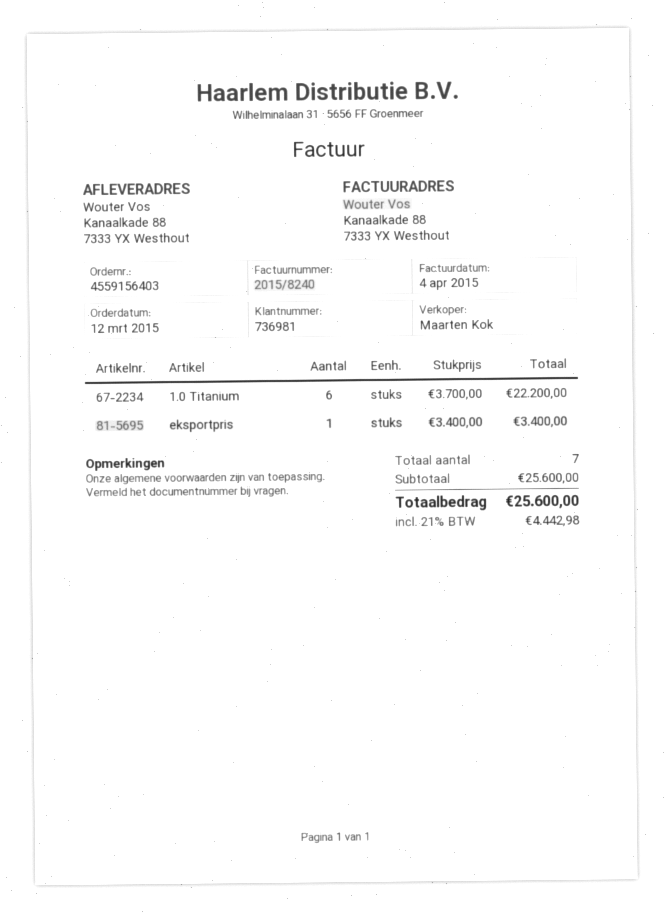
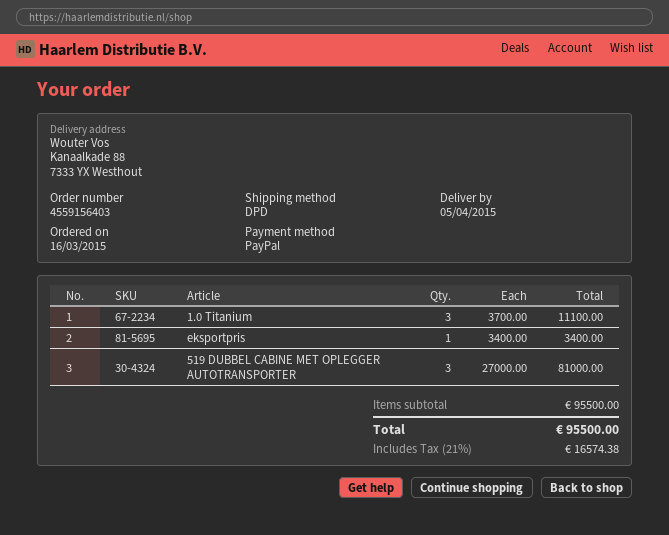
order date: 2015-03-12 -> 2015-03-16
1.0 Titanium: 6 x 3700.00 = 22200.00 -> 3 x 3700.00 = 11100.00
519 DUBBEL CABINE MET OPLEGGER AUTOTRANSPORTER: none -> 3 x 27000.00 = 81000.00
subtotal: 25600.00 -> 95500.00
tax: 21% = 4442.98 -> 21% = 16574.38
total: 25600.00 -> 95500.00

